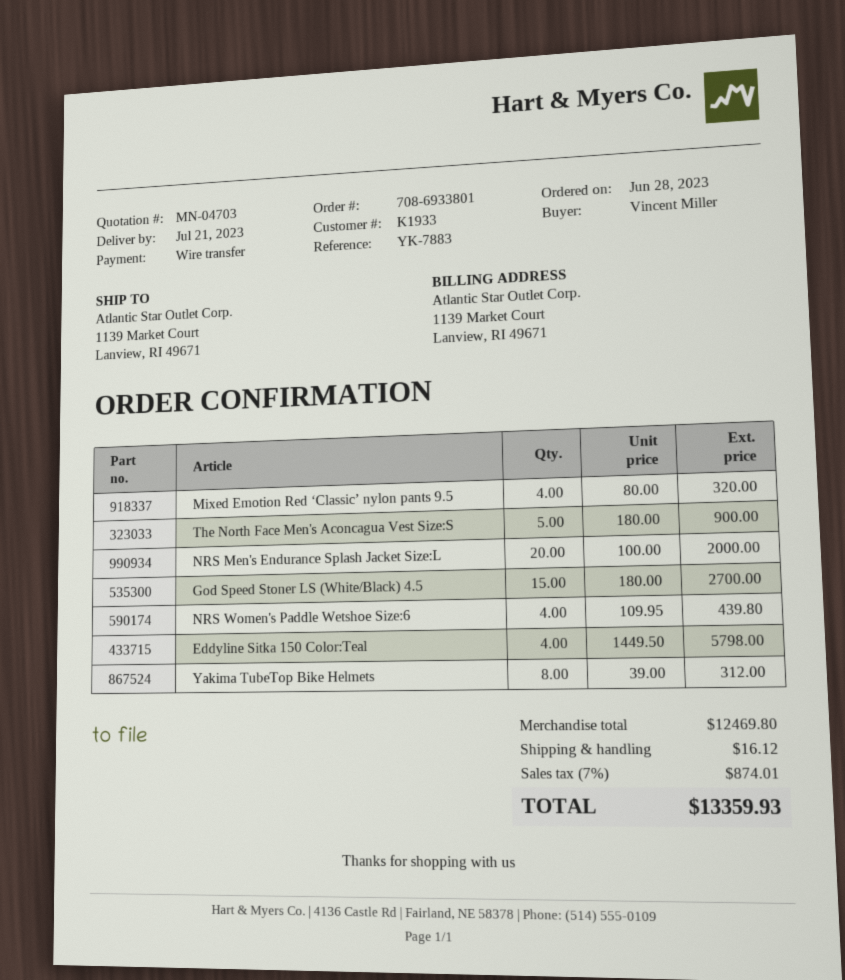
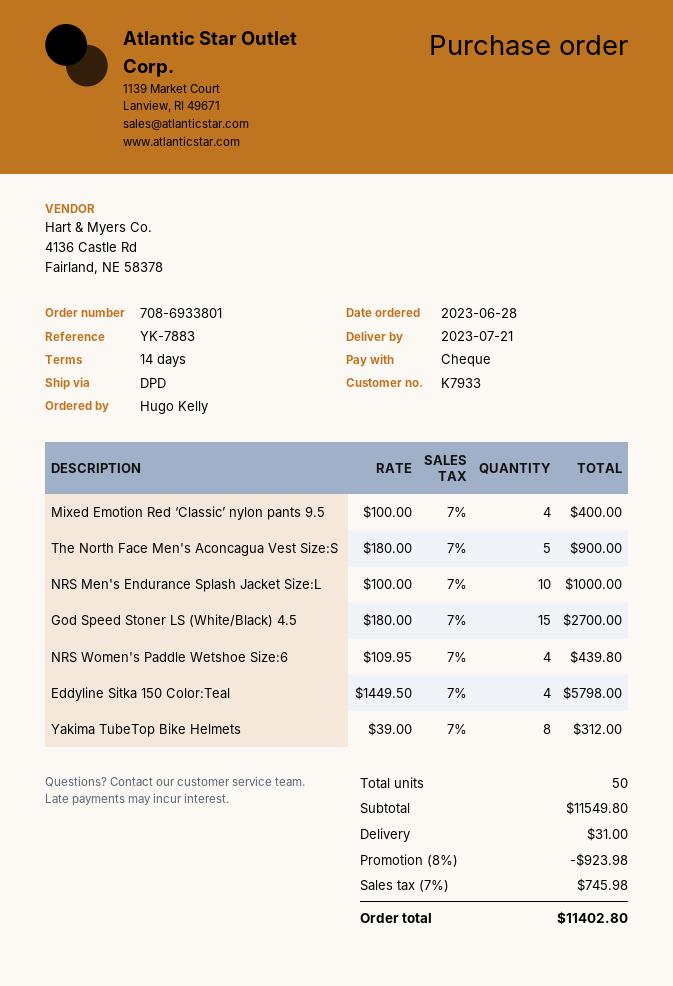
customer number: K1933 -> K7933
ordered by: Vincent Miller -> Hugo Kelly
payment method: bank transfer -> cheque
Mixed Emotion Red ‘Classic’ nylon pants 9.5: 4 x 80.00 = 320.00 -> 4 x 100.00 = 400.00
NRS Men's Endurance Splash Jacket Size:L: 20 x 100.00 = 2000.00 -> 10 x 100.00 = 1000.00
subtotal: 12469.80 -> 11549.80
discount: none -> 8% = 923.98
shipping: 16.12 -> 31.00
tax: 7% = 874.01 -> 7% = 745.98
total: 13359.93 -> 11402.80

